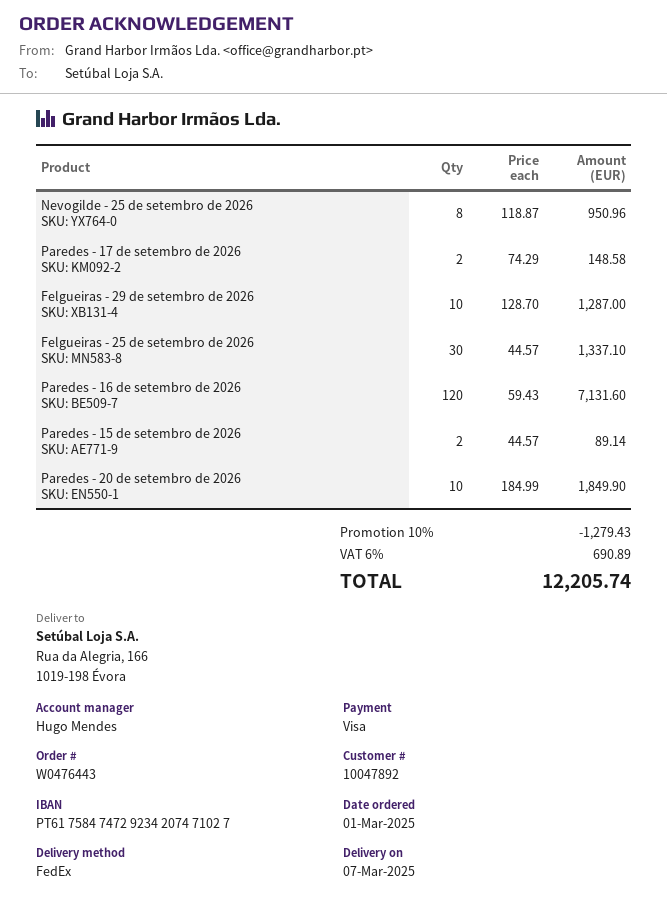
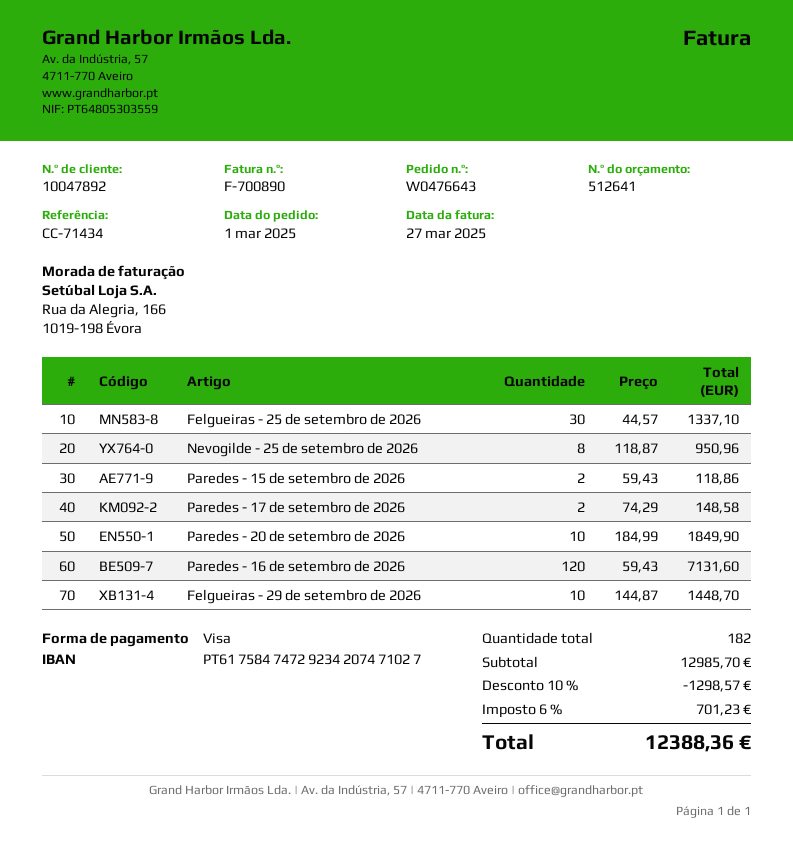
order number: W0476443 -> W0476643
Felgueiras - 29 de setembro de 2026: 10 x 128.70 = 1287.00 -> 10 x 144.87 = 1448.70
Paredes - 15 de setembro de 2026: 2 x 44.57 = 89.14 -> 2 x 59.43 = 118.86
discount: 10% = 1279.43 -> 10% = 1298.57
tax: 6% = 690.89 -> 6% = 701.23
total: 12205.74 -> 12388.36

